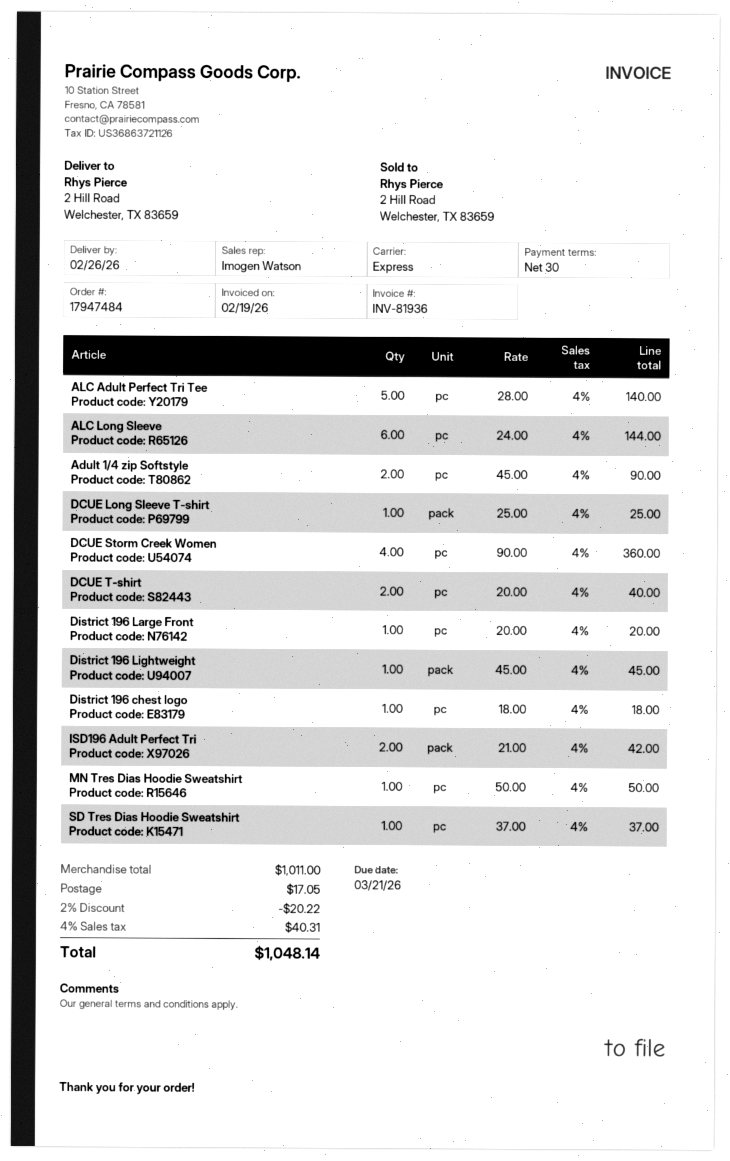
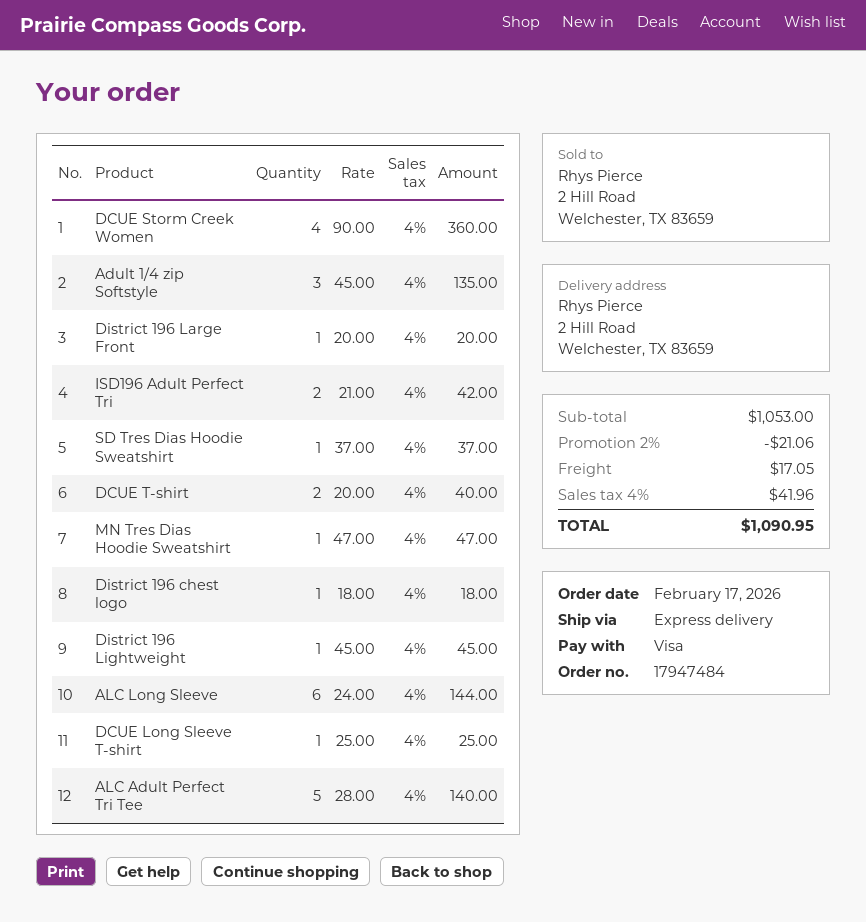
Adult 1/4 zip Softstyle: 2 x 45.00 = 90.00 -> 3 x 45.00 = 135.00
MN Tres Dias Hoodie Sweatshirt: 1 x 50.00 = 50.00 -> 1 x 47.00 = 47.00
subtotal: 1011.00 -> 1053.00
discount: 2% = 20.22 -> 2% = 21.06
tax: 4% = 40.31 -> 4% = 41.96
total: 1048.14 -> 1090.95

